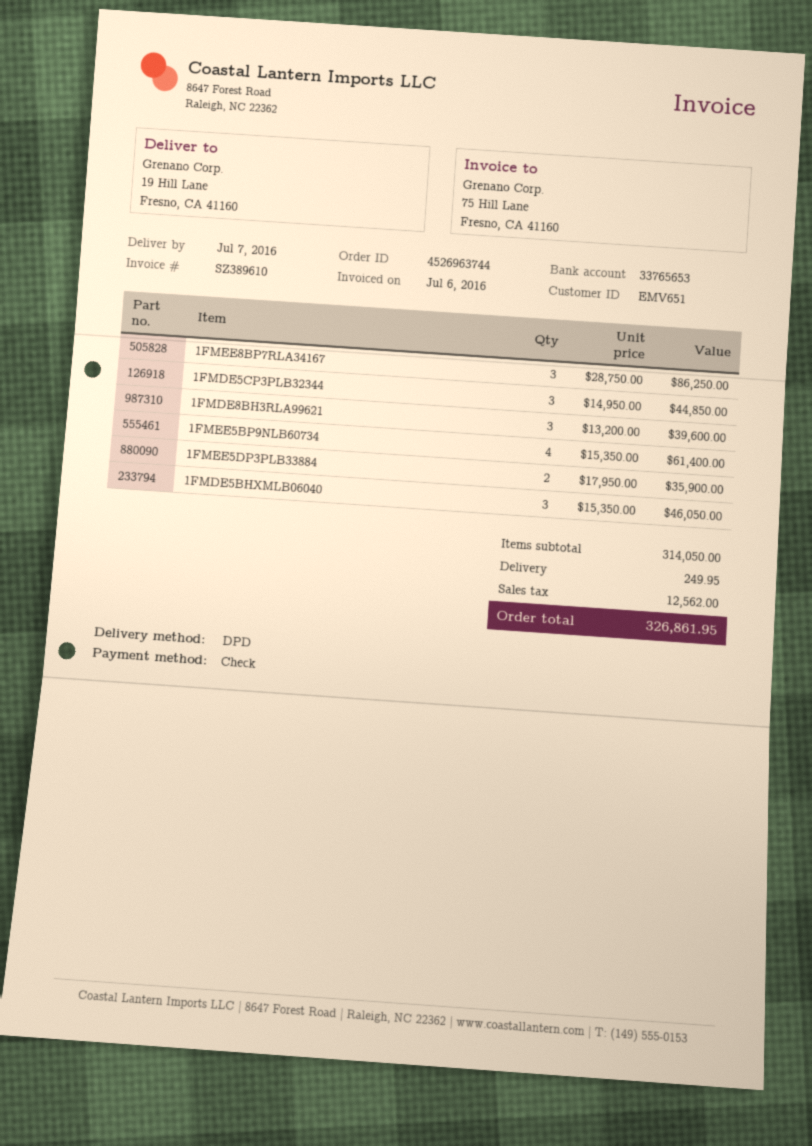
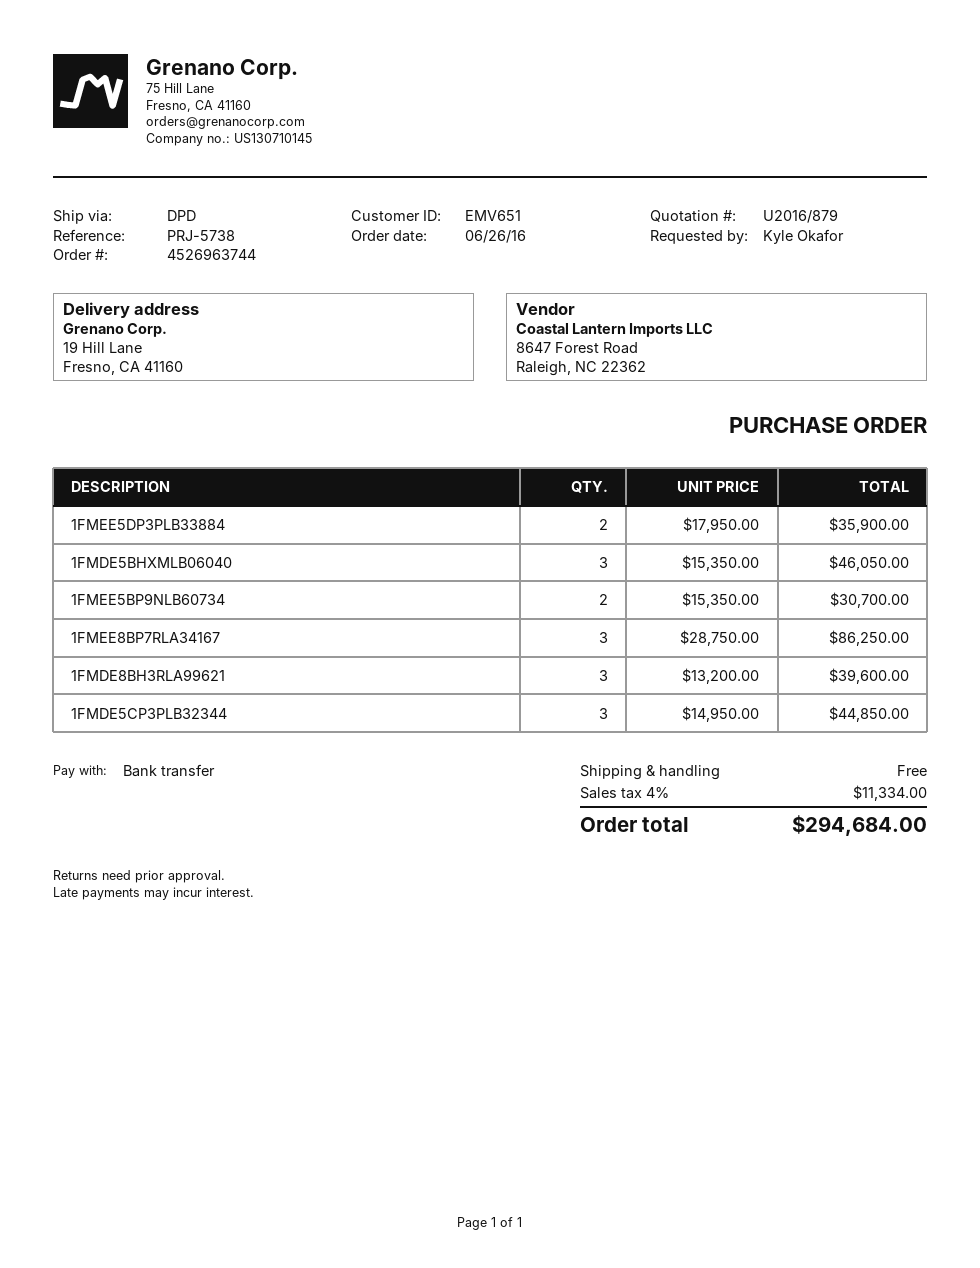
payment method: cheque -> bank transfer
1FMEE5BP9NLB60734: 4 x 15350.00 = 61400.00 -> 2 x 15350.00 = 30700.00
shipping: 249.95 -> 0.00
tax: 12562.00 -> 11334.00
total: 326861.95 -> 294684.00

